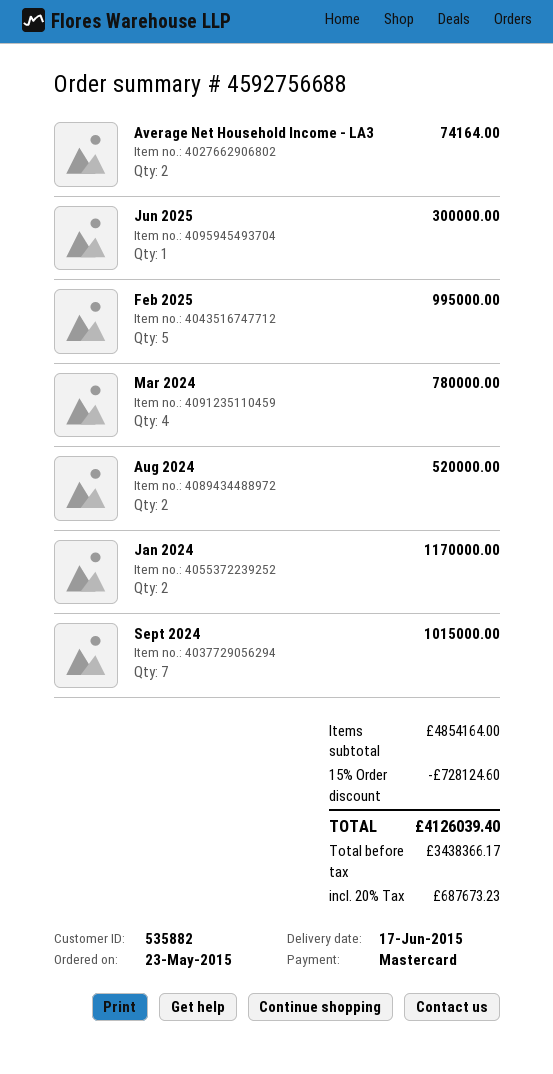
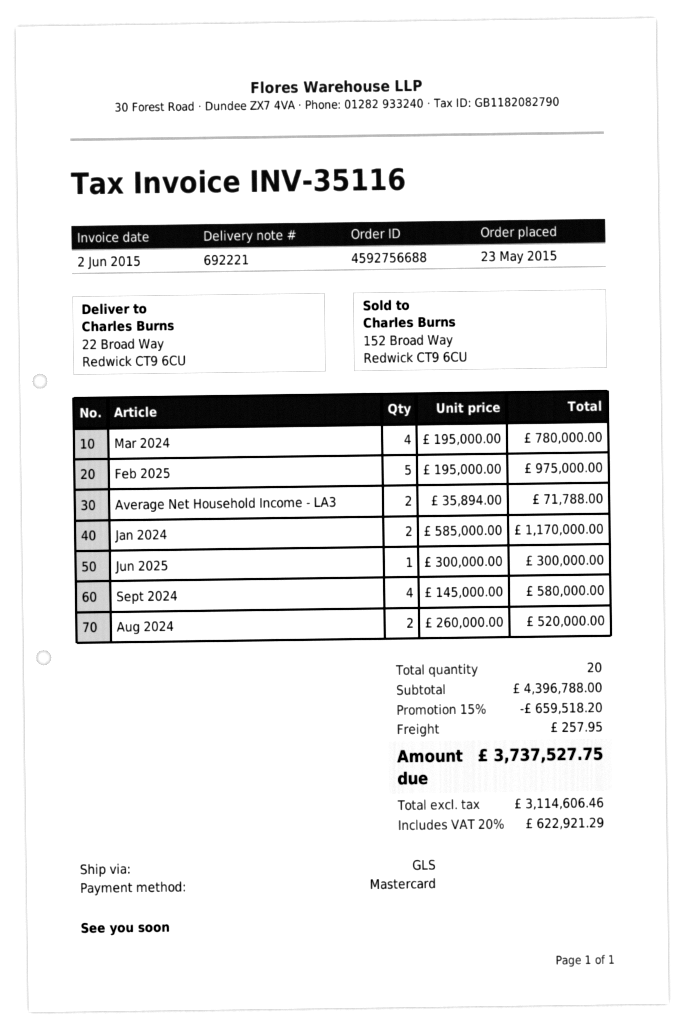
Average Net Household Income - LA3: 2 for 74164.00 -> 2 for 71788.00
Feb 2025: 5 for 995000.00 -> 5 for 975000.00
Sept 2024: 7 for 1015000.00 -> 4 for 580000.00
subtotal: 4854164.00 -> 4396788.00
discount: 15% = 728124.60 -> 15% = 659518.20
shipping: none -> 257.95
net: 3438366.17 -> 3114606.46
tax: 20% = 687673.23 -> 20% = 622921.29
total: 4126039.40 -> 3737527.75

